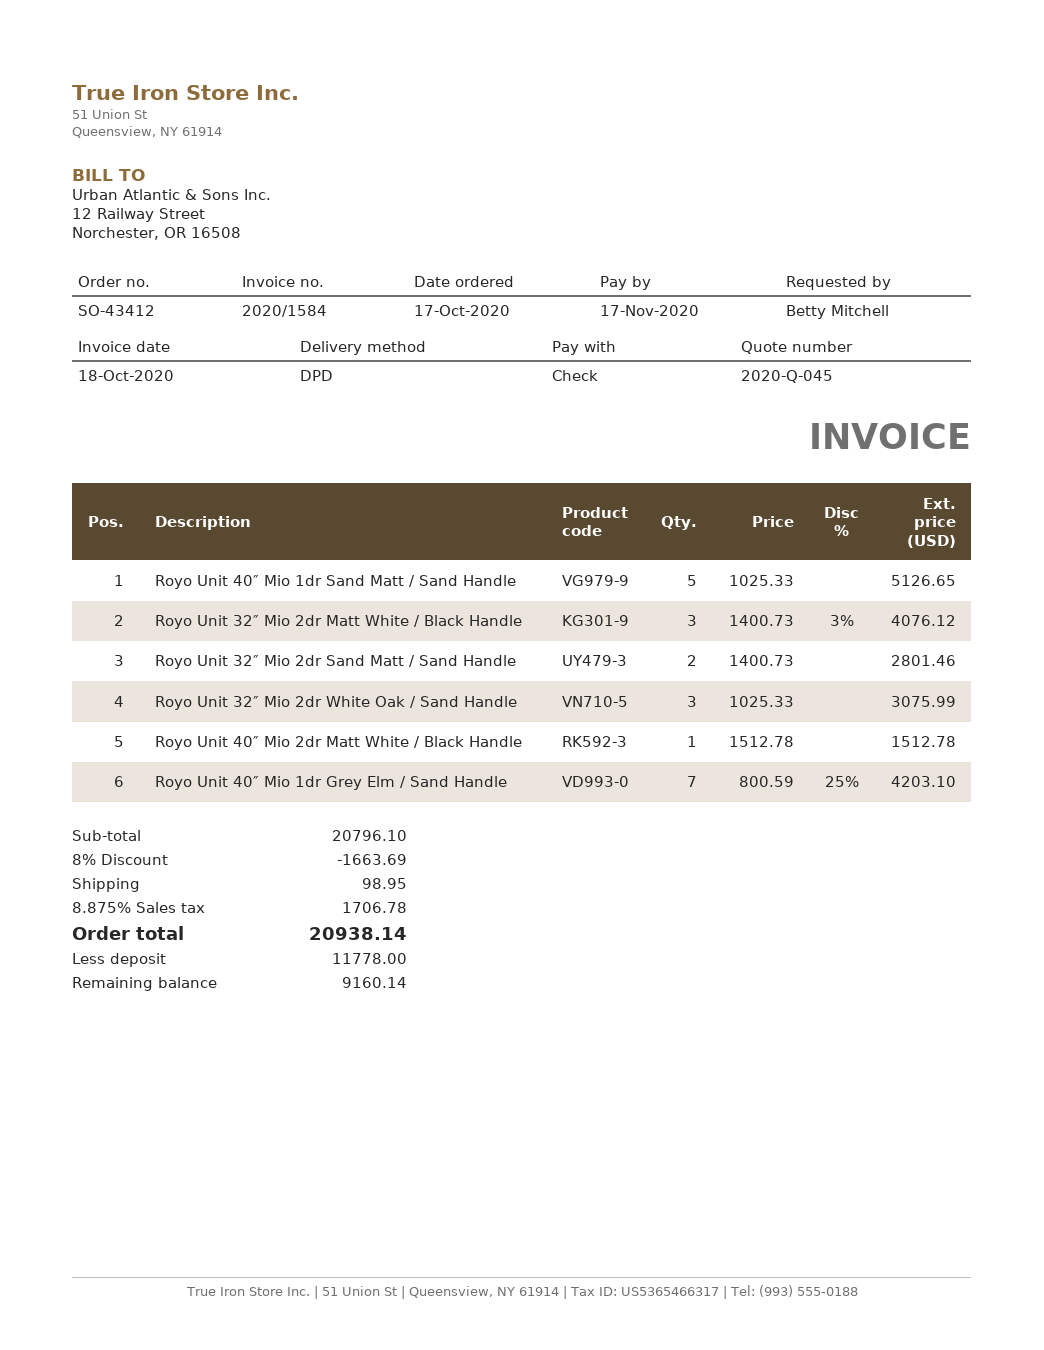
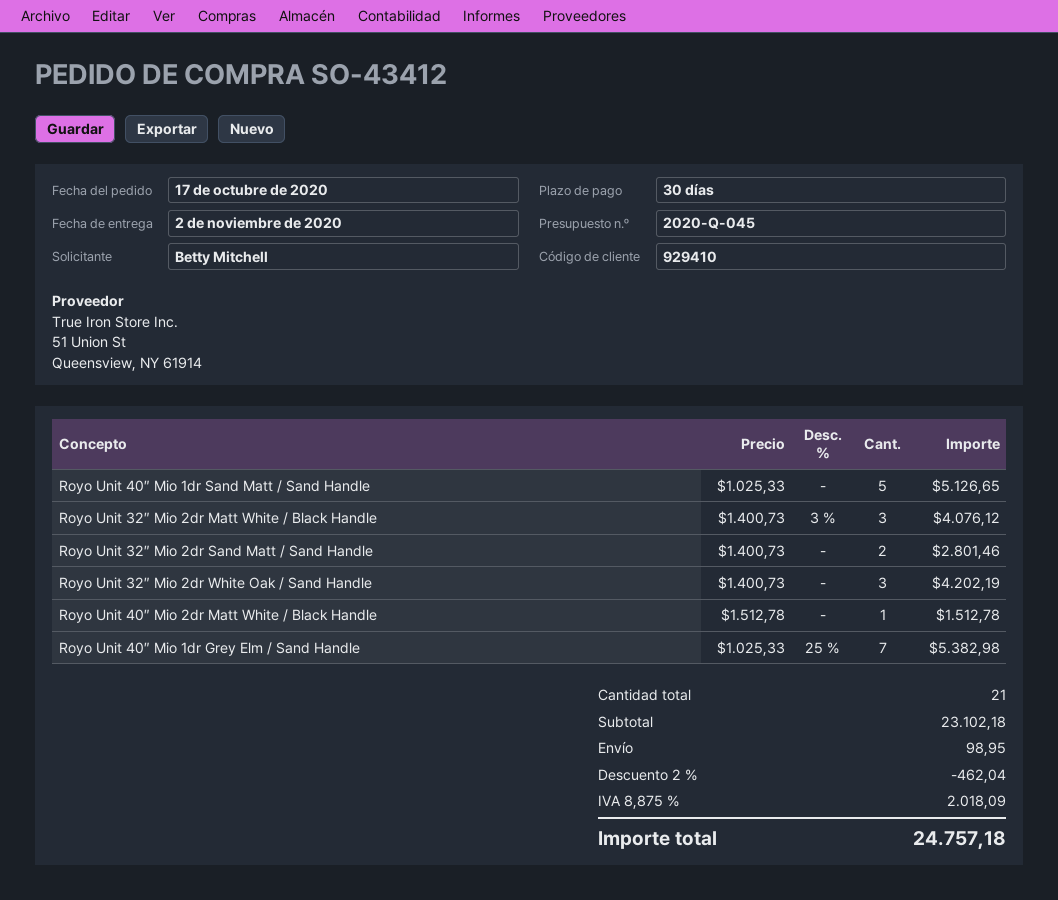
Royo Unit 32″ Mio 2dr White Oak / Sand Handle: 3 x 1025.33 = 3075.99 -> 3 x 1400.73 = 4202.19
Royo Unit 40″ Mio 1dr Grey Elm / Sand Handle: 7 x 800.59 - 25% = 4203.10 -> 7 x 1025.33 - 25% = 5382.98
subtotal: 20796.10 -> 23102.18
discount: 8% = 1663.69 -> 2% = 462.04
tax: 8.875% = 1706.78 -> 8.875% = 2018.09
total: 20938.14 -> 24757.18

